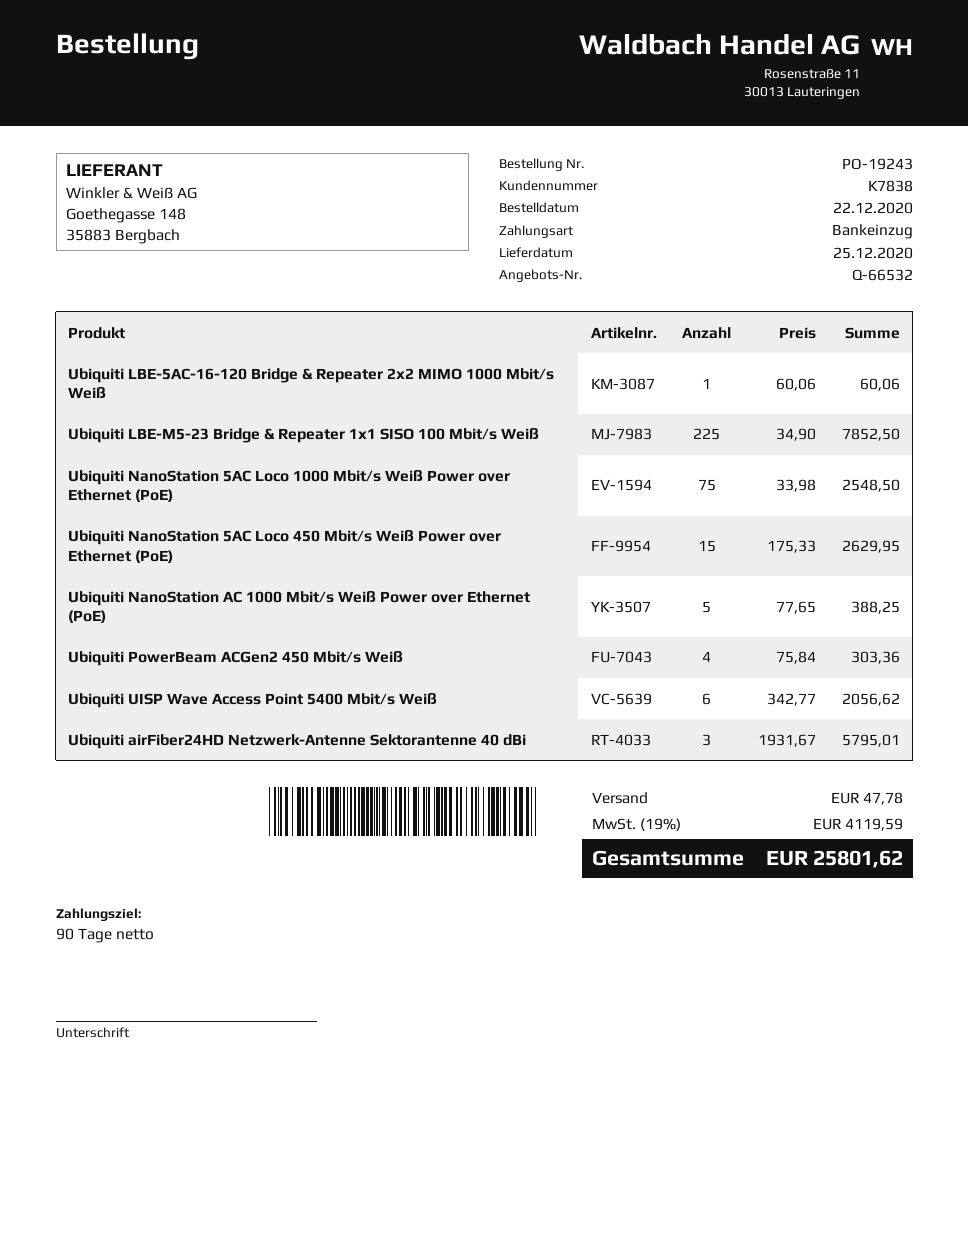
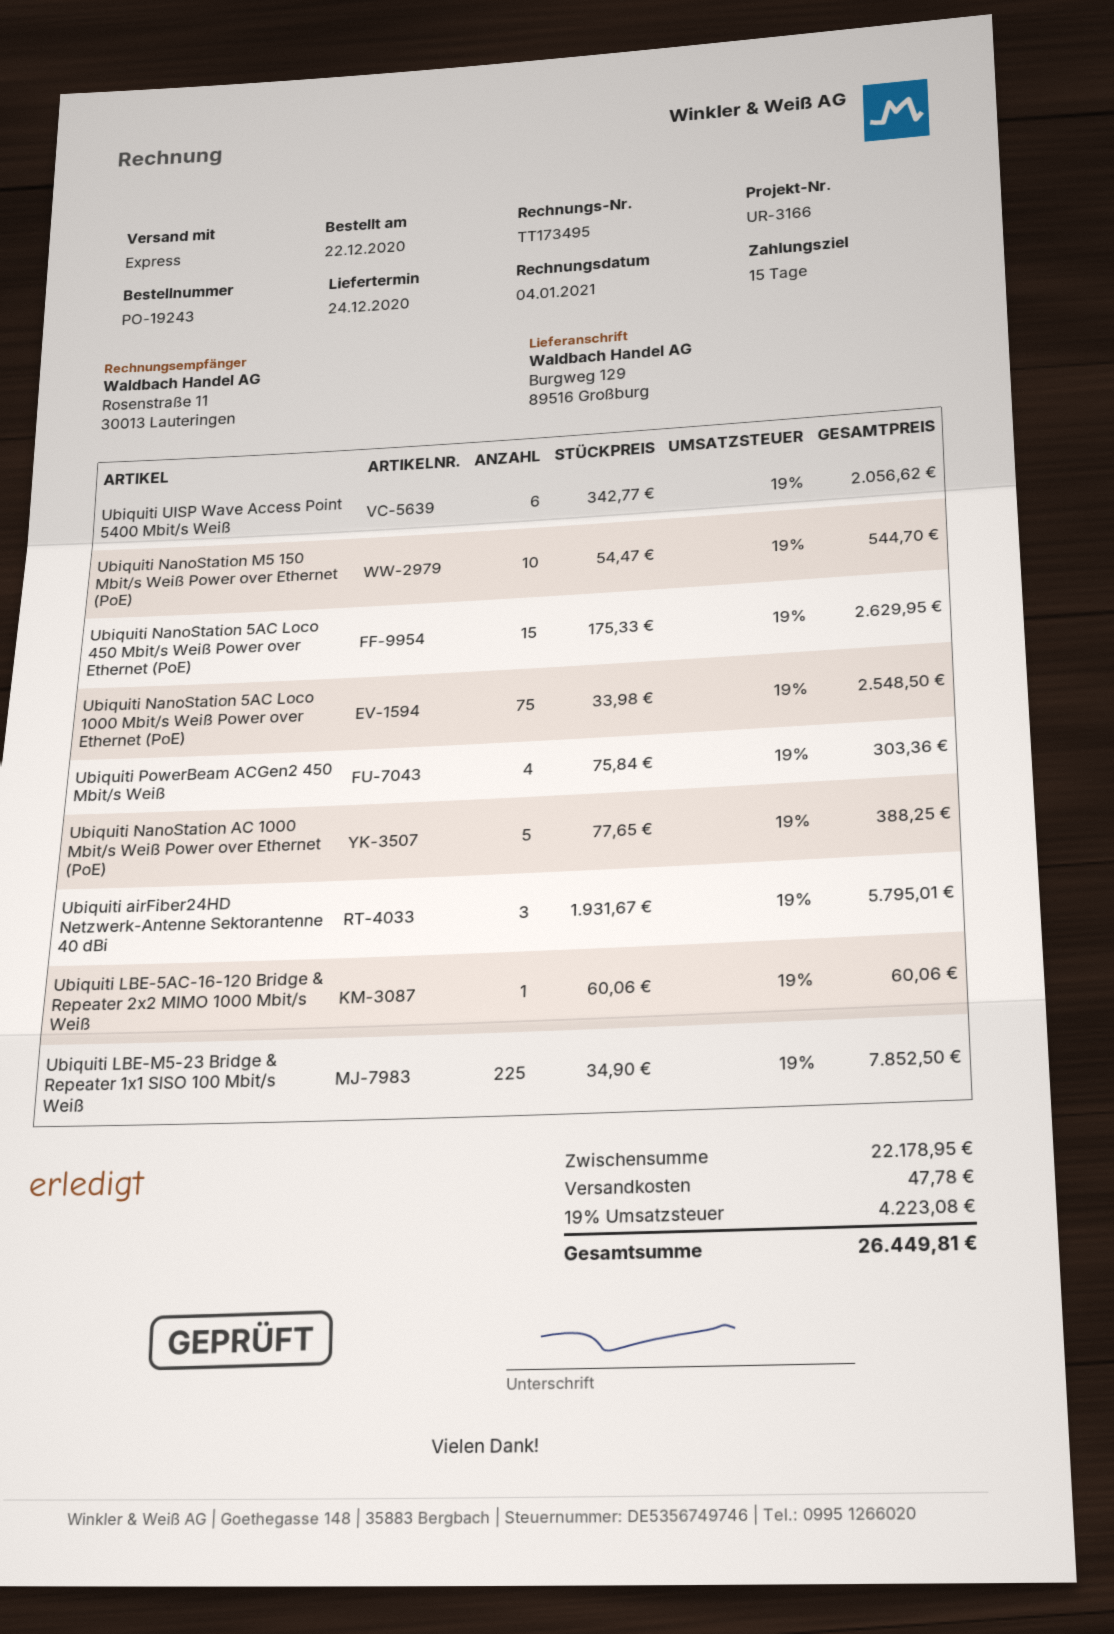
delivery date: 2020-12-25 -> 2020-12-24
payment terms: 90 days -> 15 days
Ubiquiti NanoStation M5 150 Mbit/s Weiß Power over Ethernet (PoE): none -> 10 x 54.47 = 544.70
tax: 19% = 4119.59 -> 19% = 4223.08
total: 25801.62 -> 26449.81

